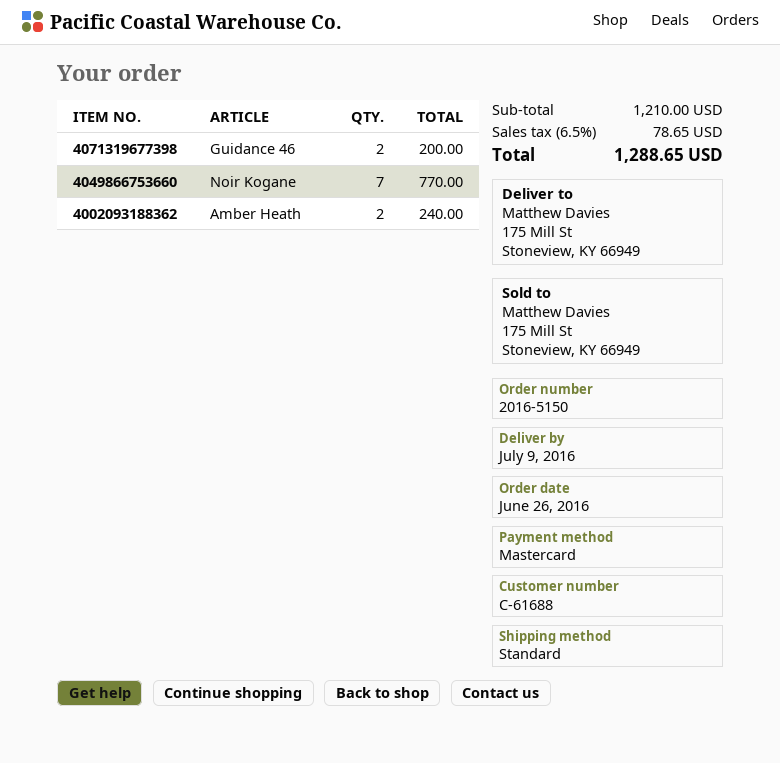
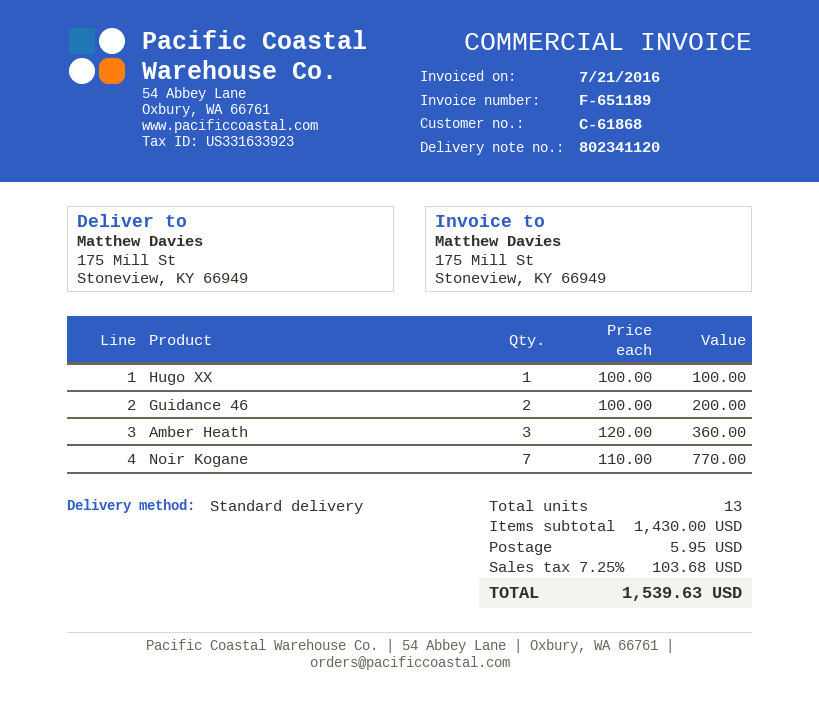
customer number: C-61688 -> C-61868
Amber Heath: 2 for 240.00 -> 3 for 360.00
Hugo XX: none -> 1 for 100.00
subtotal: 1210.00 -> 1430.00
shipping: none -> 5.95
tax: 6.5% = 78.65 -> 7.25% = 103.68
total: 1288.65 -> 1539.63

